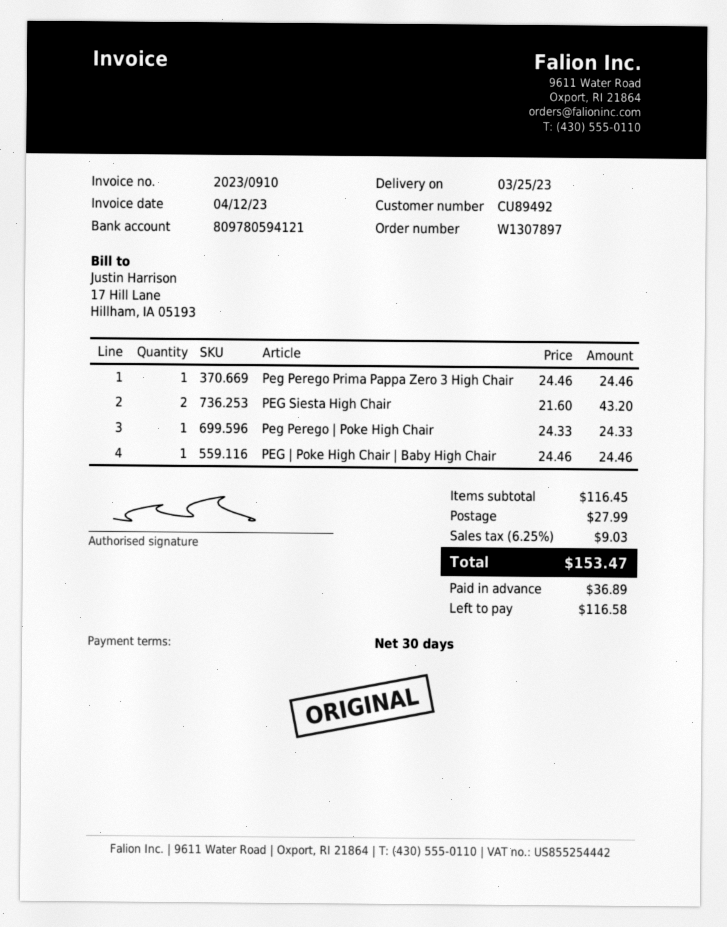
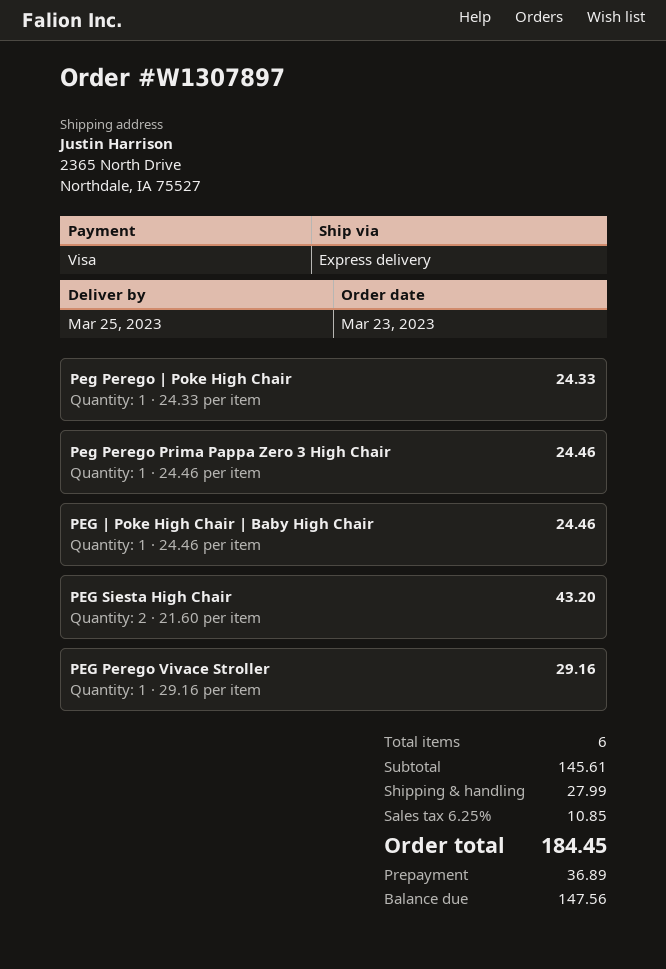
PEG Perego Vivace Stroller: none -> 1 x 29.16 = 29.16
subtotal: 116.45 -> 145.61
tax: 6.25% = 9.03 -> 6.25% = 10.85
total: 153.47 -> 184.45
balance: 116.58 -> 147.56

